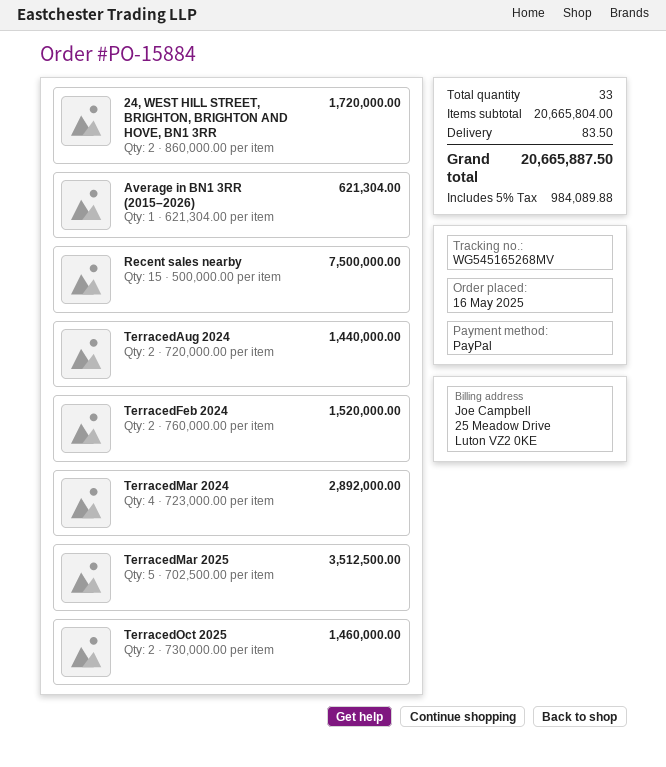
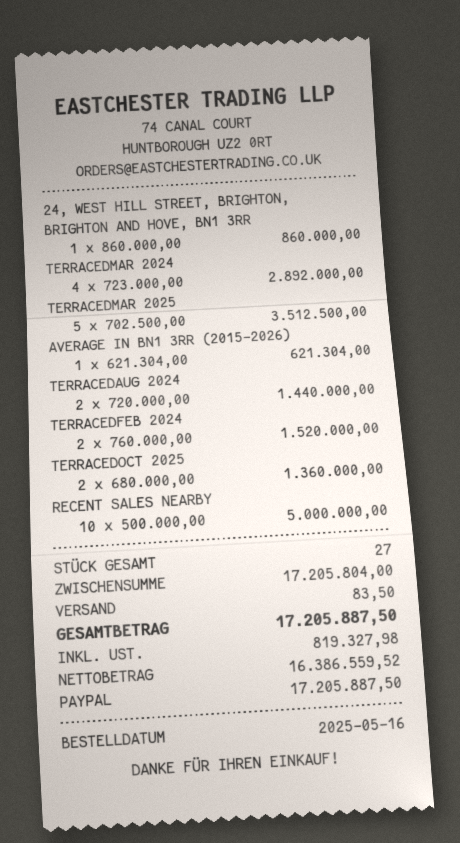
24, WEST HILL STREET, BRIGHTON, BRIGHTON AND HOVE, BN1 3RR: 2 x 860000.00 = 1720000.00 -> 1 x 860000.00 = 860000.00
Recent sales nearby: 15 x 500000.00 = 7500000.00 -> 10 x 500000.00 = 5000000.00
TerracedOct 2025: 2 x 730000.00 = 1460000.00 -> 2 x 680000.00 = 1360000.00
total quantity: 33 -> 27
subtotal: 20665804.00 -> 17205804.00
tax: 984089.88 -> 819327.98
total: 20665887.50 -> 17205887.50

